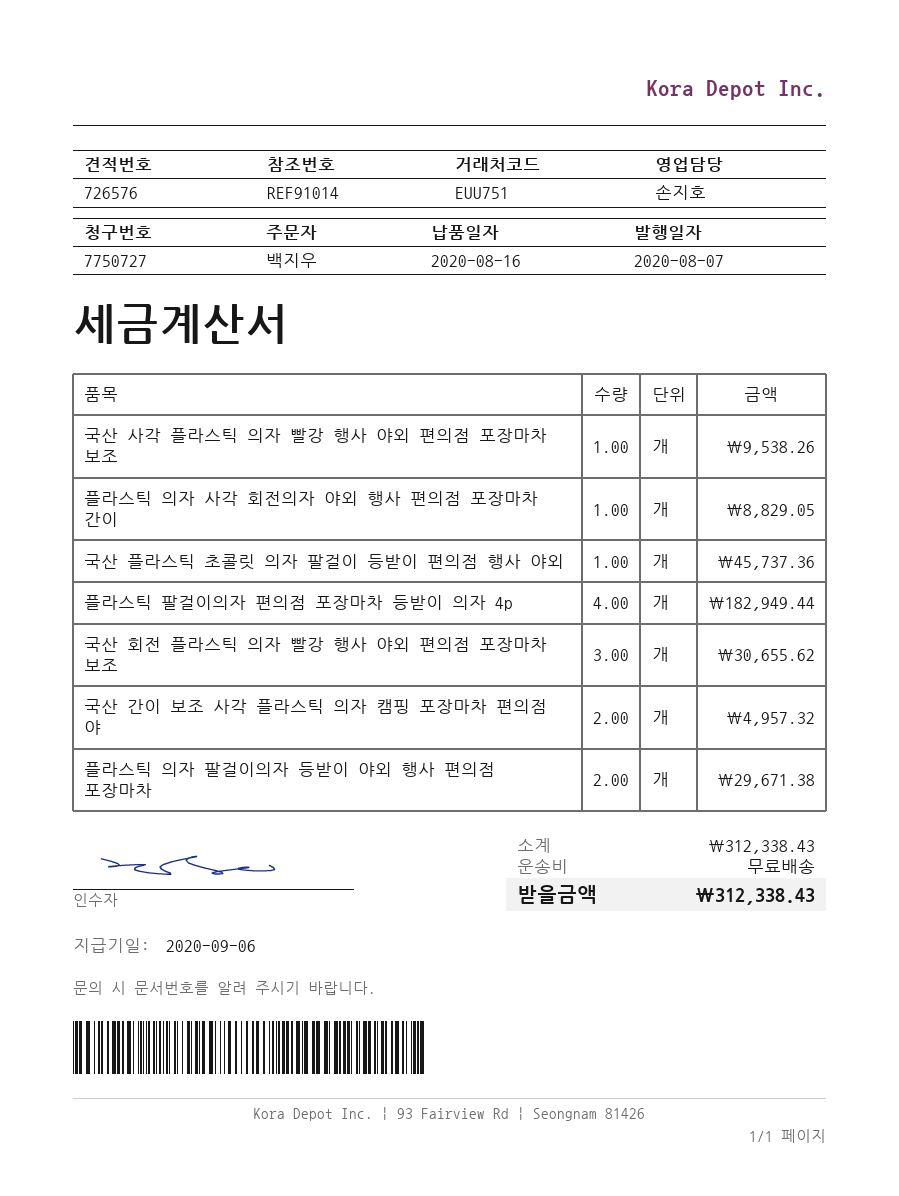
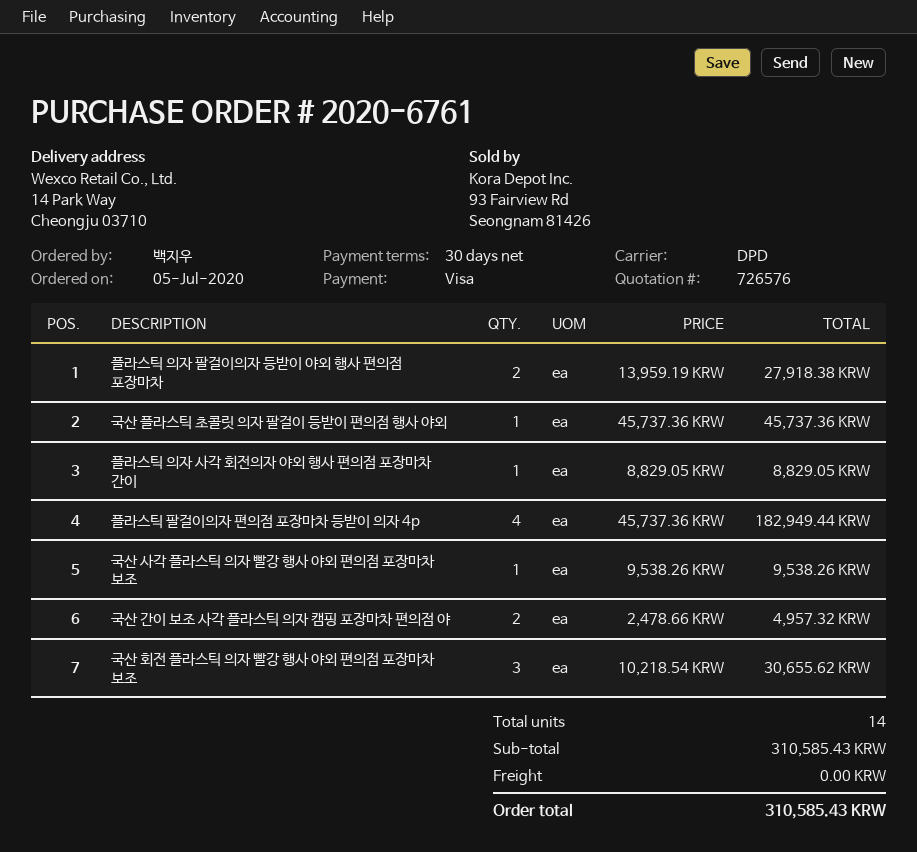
플라스틱 의자 팔걸이의자 등받이 야외 행사 편의점 포장마차: 2 for 29671.38 -> 2 for 27918.38
subtotal: 312338.43 -> 310585.43
total: 312338.43 -> 310585.43

